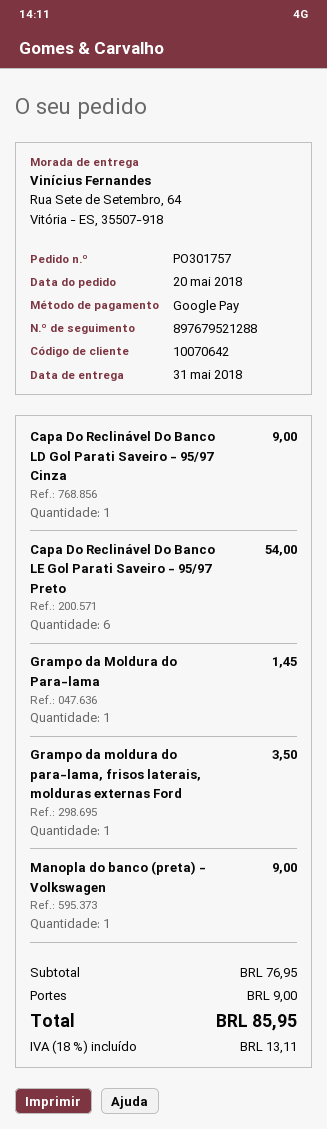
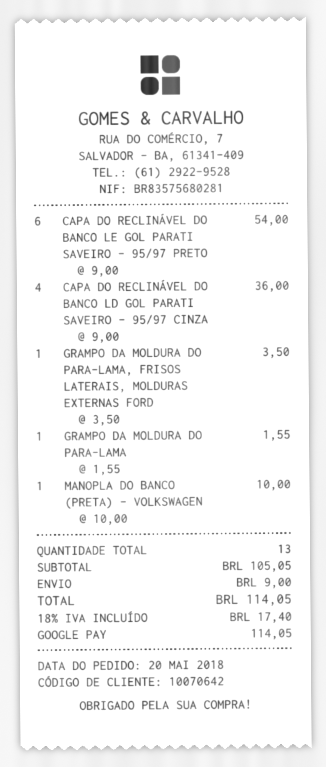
Capa Do Reclinável Do Banco LD Gol Parati Saveiro - 95/97 Cinza: 1 for 9.00 -> 4 for 36.00
Grampo da Moldura do Para-lama: 1 for 1.45 -> 1 for 1.55
Manopla do banco (preta) - Volkswagen: 1 for 9.00 -> 1 for 10.00
subtotal: 76.95 -> 105.05
tax: 18% = 13.11 -> 18% = 17.40
total: 85.95 -> 114.05

